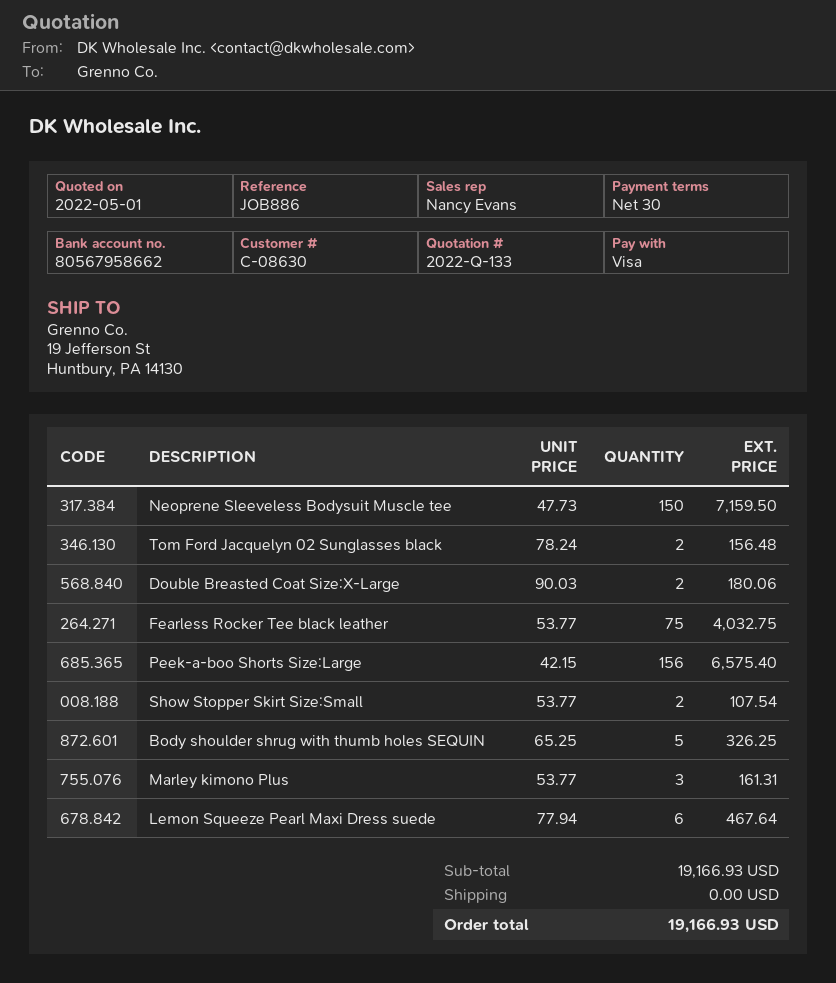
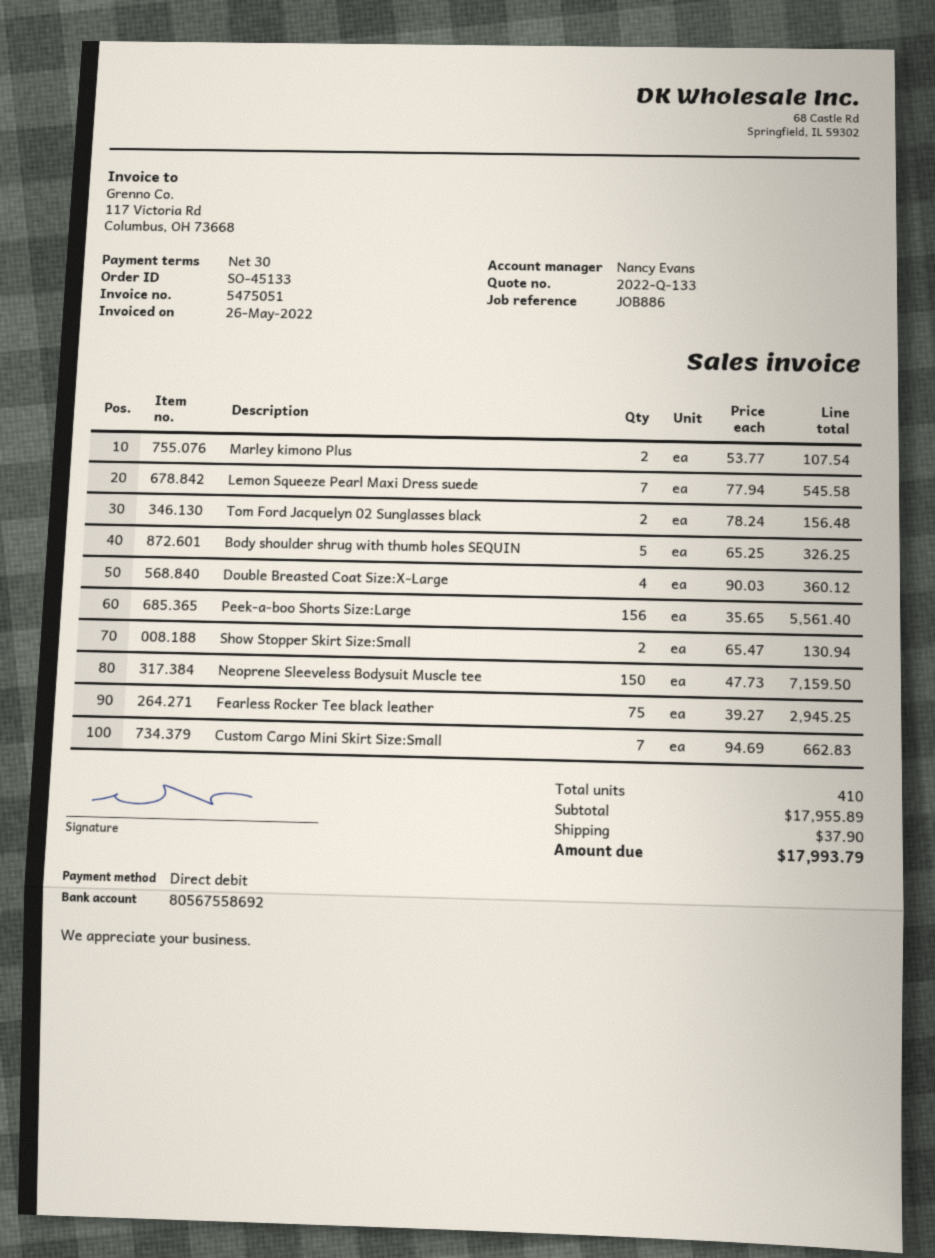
payment method: Visa -> direct debit
bank account: 80567958662 -> 80567558692
Double Breasted Coat Size:X-Large: 2 x 90.03 = 180.06 -> 4 x 90.03 = 360.12
Fearless Rocker Tee black leather: 75 x 53.77 = 4032.75 -> 75 x 39.27 = 2945.25
Peek-a-boo Shorts Size:Large: 156 x 42.15 = 6575.40 -> 156 x 35.65 = 5561.40
Show Stopper Skirt Size:Small: 2 x 53.77 = 107.54 -> 2 x 65.47 = 130.94
Marley kimono Plus: 3 x 53.77 = 161.31 -> 2 x 53.77 = 107.54
Lemon Squeeze Pearl Maxi Dress suede: 6 x 77.94 = 467.64 -> 7 x 77.94 = 545.58
Custom Cargo Mini Skirt Size:Small: none -> 7 x 94.69 = 662.83
subtotal: 19166.93 -> 17955.89
shipping: 0.00 -> 37.90
total: 19166.93 -> 17993.79

